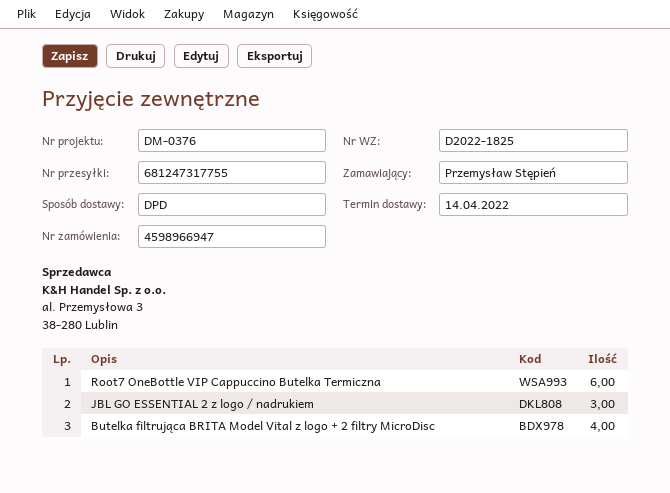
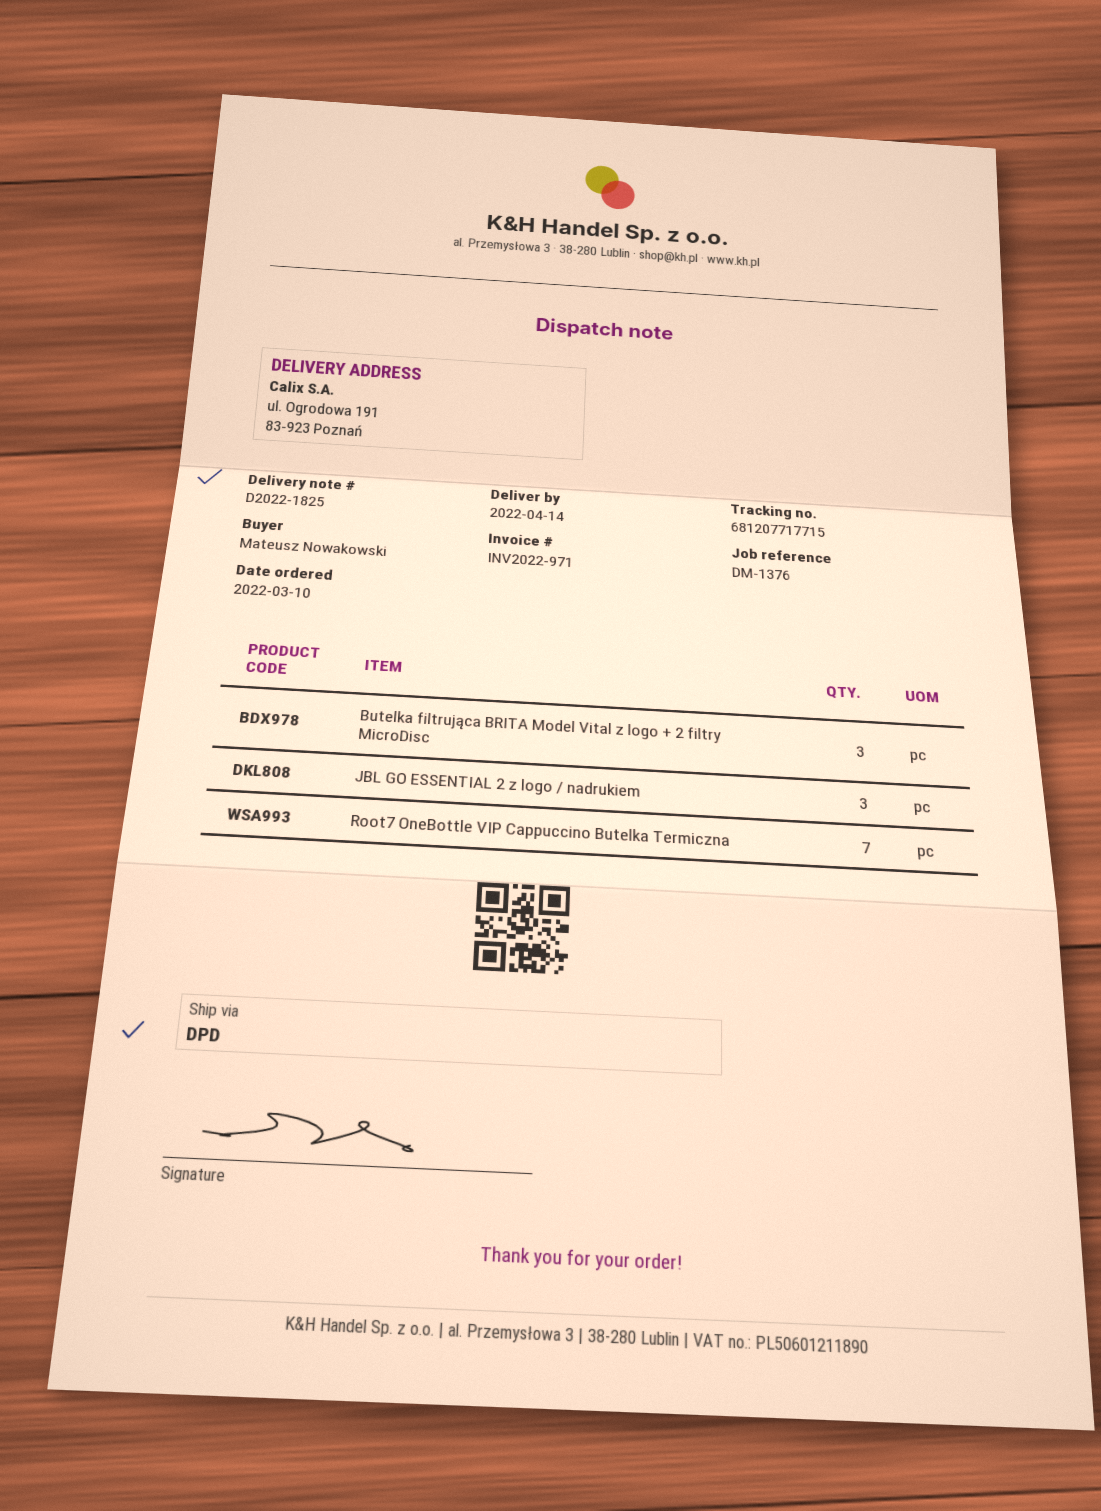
reference: DM-0376 -> DM-1376
ordered by: Przemysław Stępień -> Mateusz Nowakowski
tracking number: 681247317755 -> 681207717715
Root7 OneBottle VIP Cappuccino Butelka Termiczna: 6 -> 7
Butelka filtrująca BRITA Model Vital z logo + 2 filtry MicroDisc: 4 -> 3

